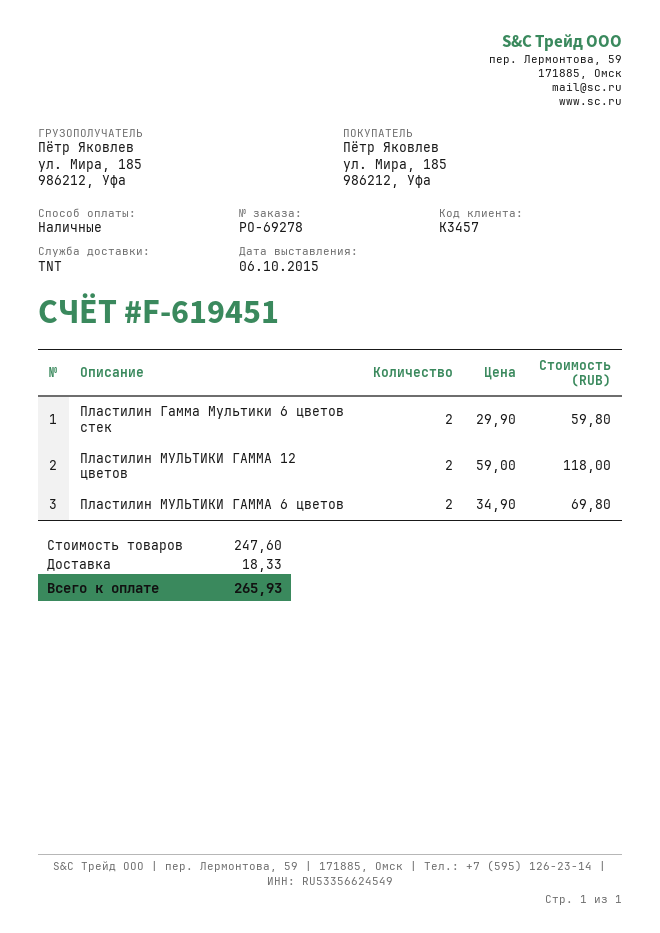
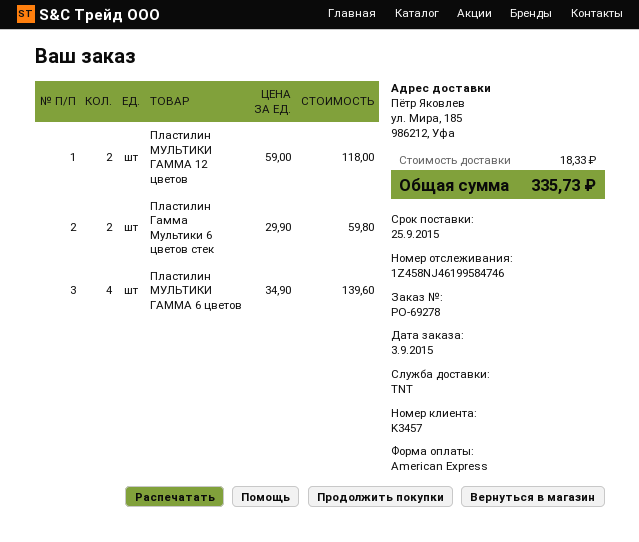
payment method: cash -> American Express
Пластилин МУЛЬТИКИ ГАММА 6 цветов: 2 x 34.90 = 69.80 -> 4 x 34.90 = 139.60
total: 265.93 -> 335.73

